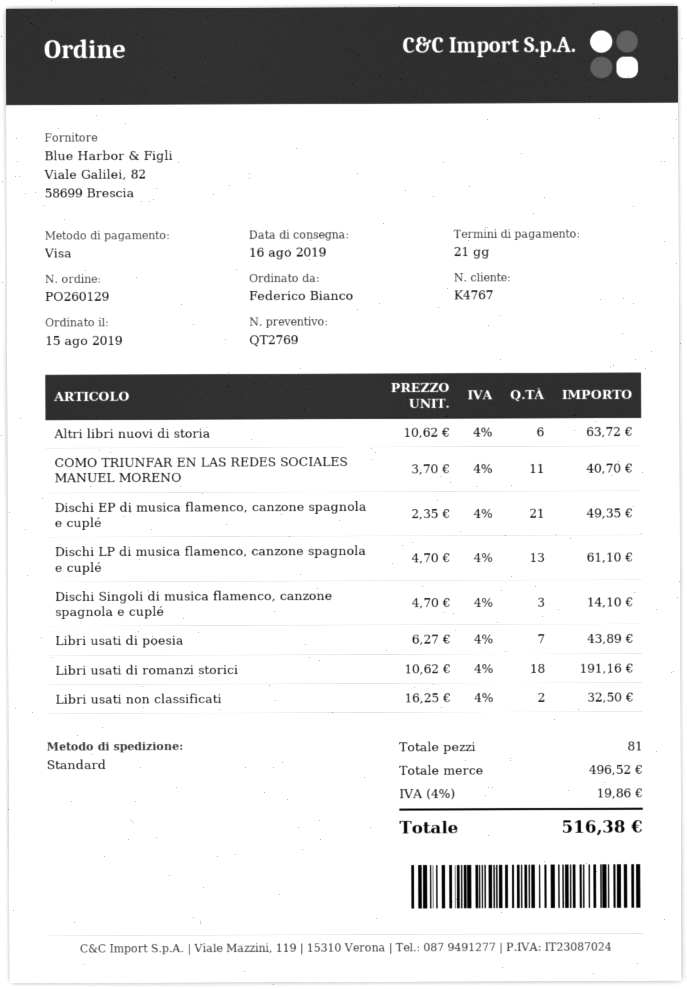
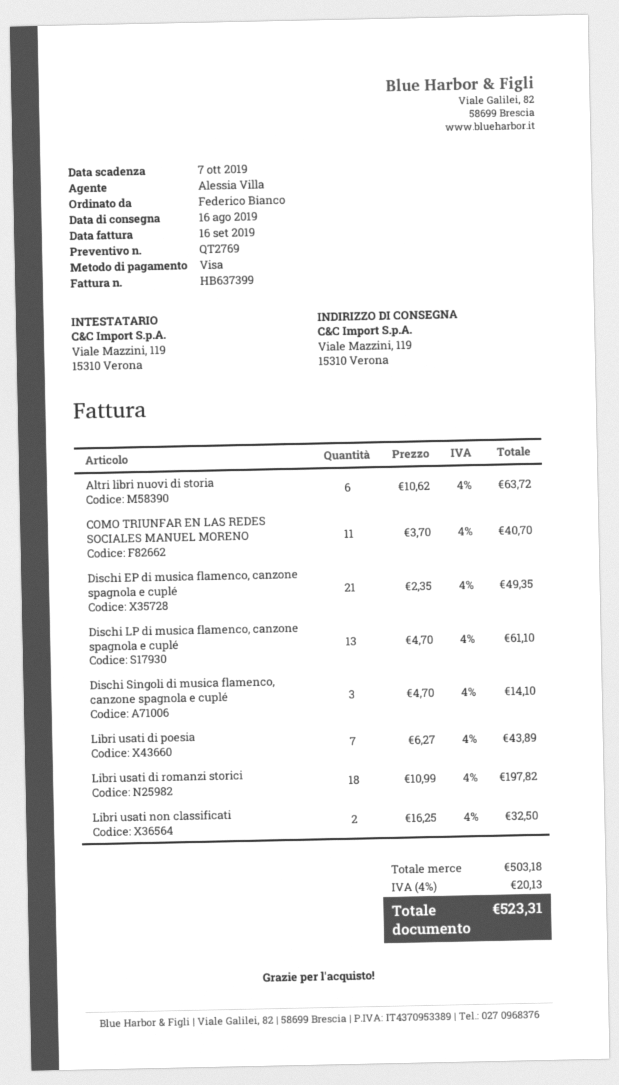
Libri usati di romanzi storici: 18 x 10.62 = 191.16 -> 18 x 10.99 = 197.82
subtotal: 496.52 -> 503.18
tax: 4% = 19.86 -> 4% = 20.13
total: 516.38 -> 523.31

